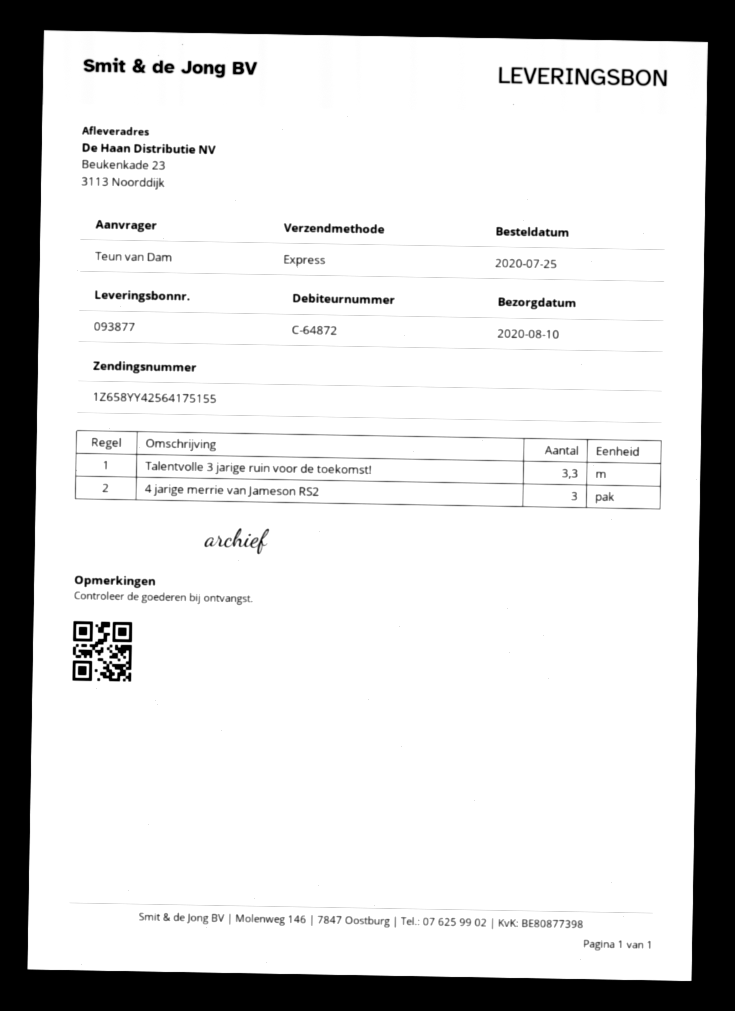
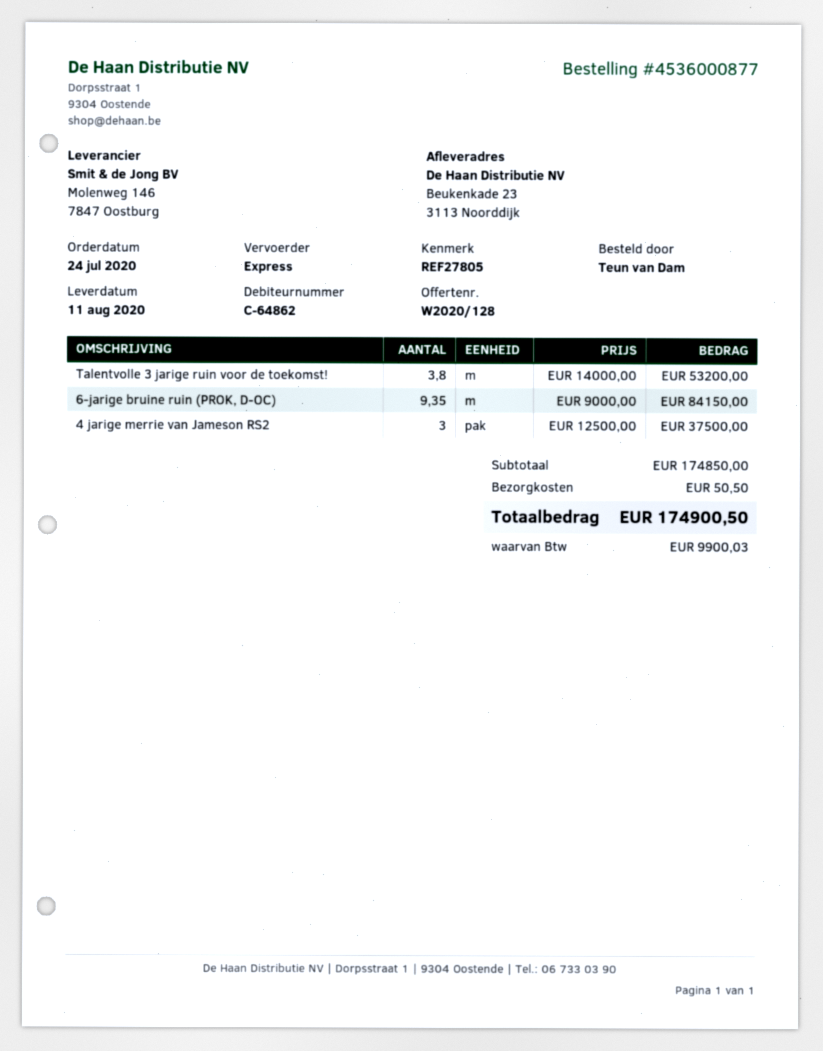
order date: 2020-07-25 -> 2020-07-24
delivery date: 2020-08-10 -> 2020-08-11
customer number: C-64872 -> C-64862
Talentvolle 3 jarige ruin voor de toekomst!: 3.3 -> 3.8
6-jarige bruine ruin (PROK, D-OC): none -> 9.35

